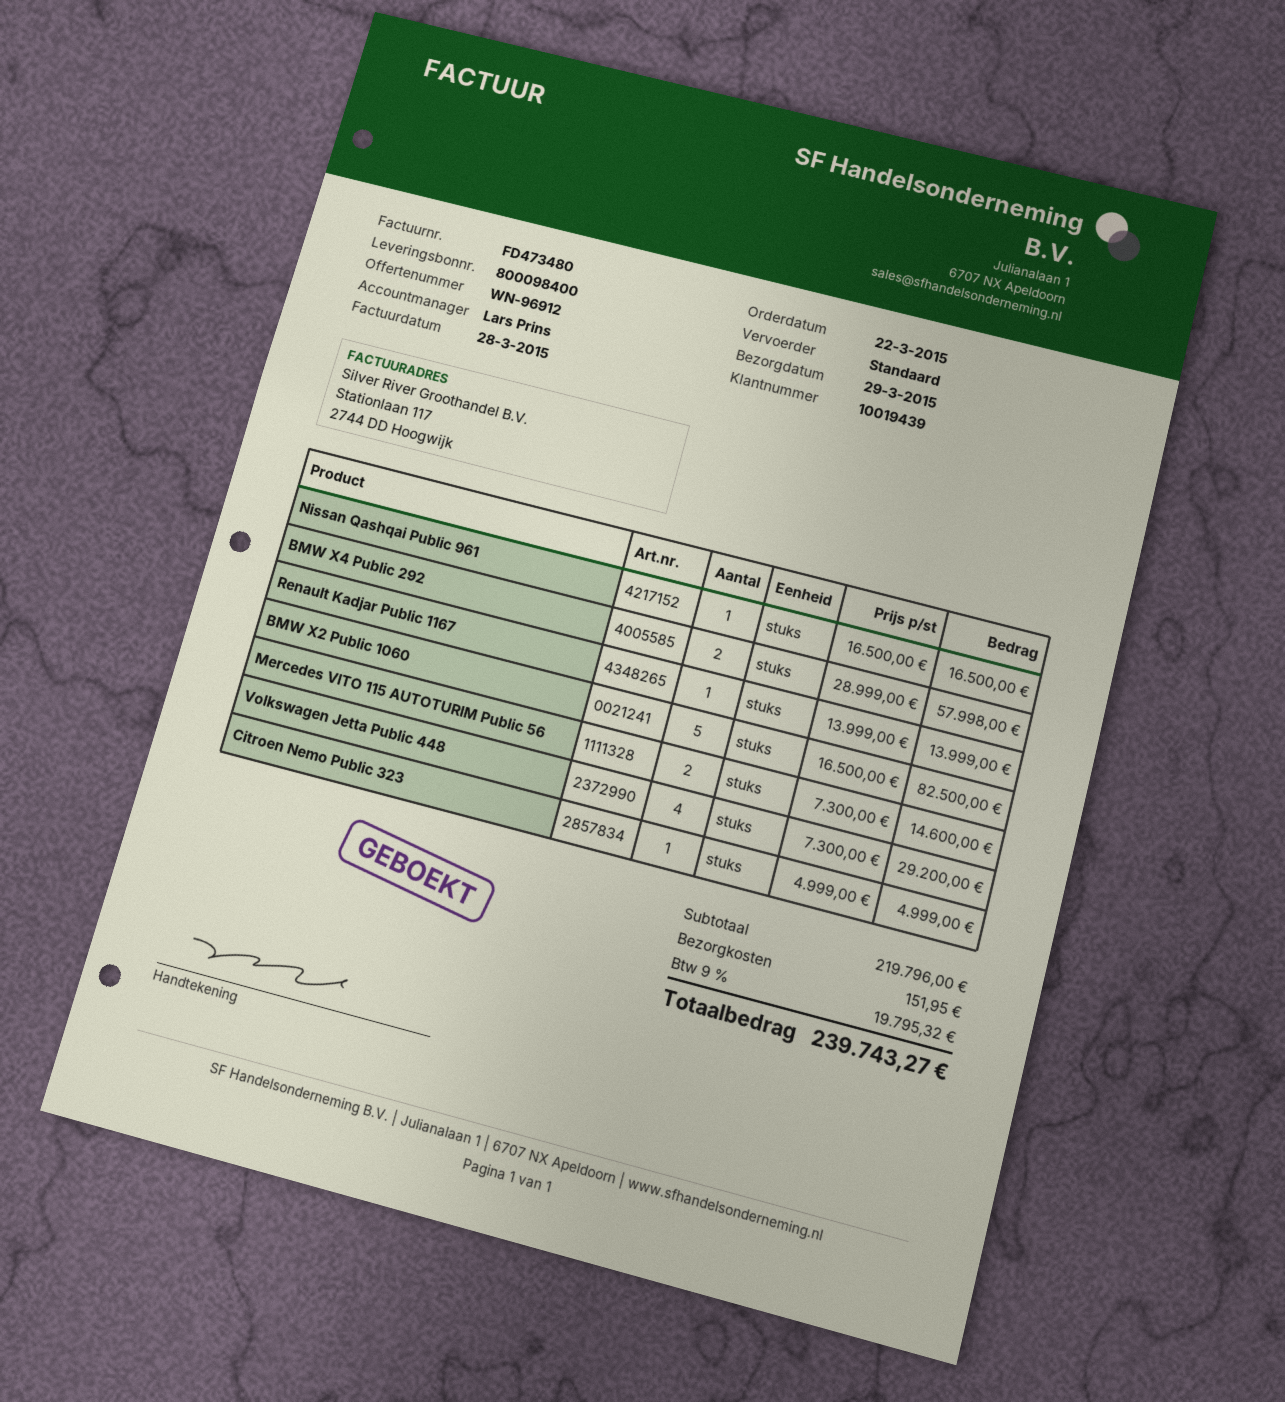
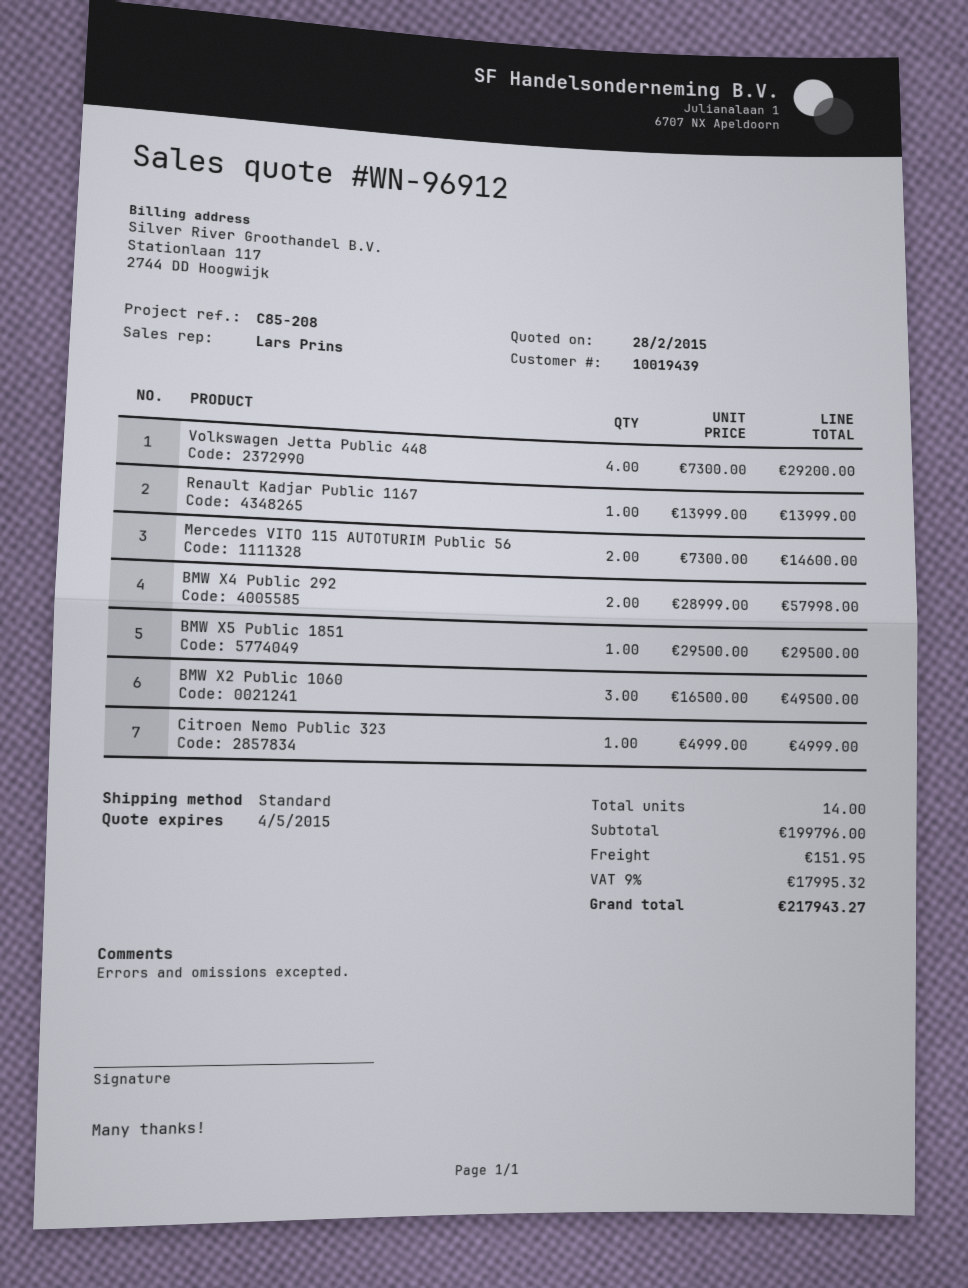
Nissan Qashqai Public 961: 1 x 16500.00 = 16500.00 -> none
BMW X2 Public 1060: 5 x 16500.00 = 82500.00 -> 3 x 16500.00 = 49500.00
BMW X5 Public 1851: none -> 1 x 29500.00 = 29500.00
subtotal: 219796.00 -> 199796.00
tax: 9% = 19795.32 -> 9% = 17995.32
total: 239743.27 -> 217943.27

